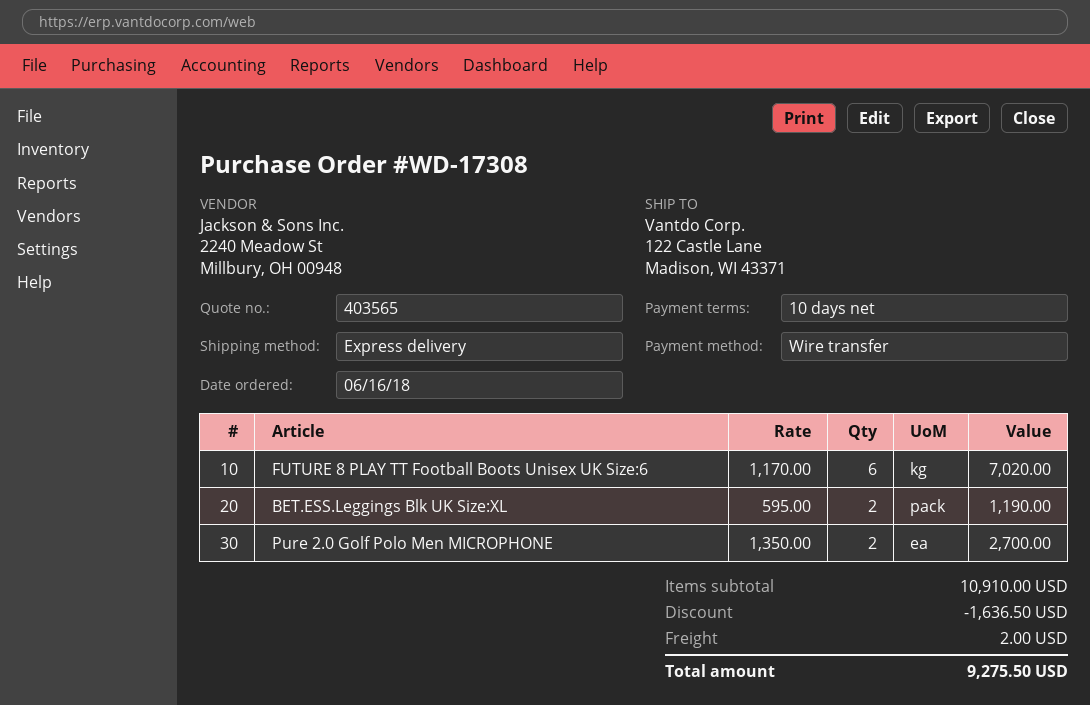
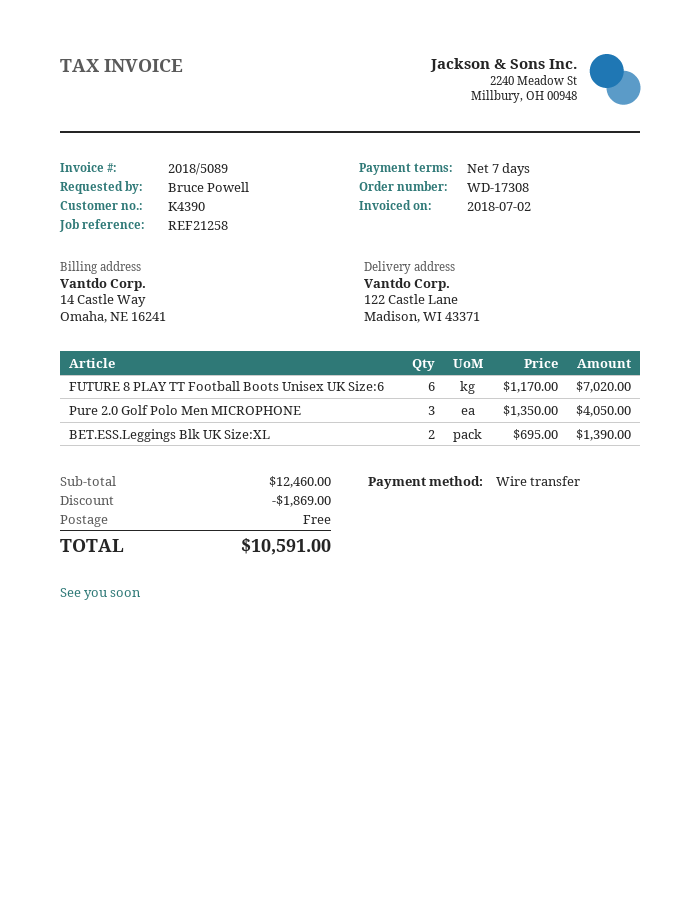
payment terms: 10 days -> 7 days
BET.ESS.Leggings Blk UK Size:XL: 2 x 595.00 = 1190.00 -> 2 x 695.00 = 1390.00
Pure 2.0 Golf Polo Men MICROPHONE: 2 x 1350.00 = 2700.00 -> 3 x 1350.00 = 4050.00
subtotal: 10910.00 -> 12460.00
discount: 1636.50 -> 1869.00
shipping: 2.00 -> 0.00
total: 9275.50 -> 10591.00

